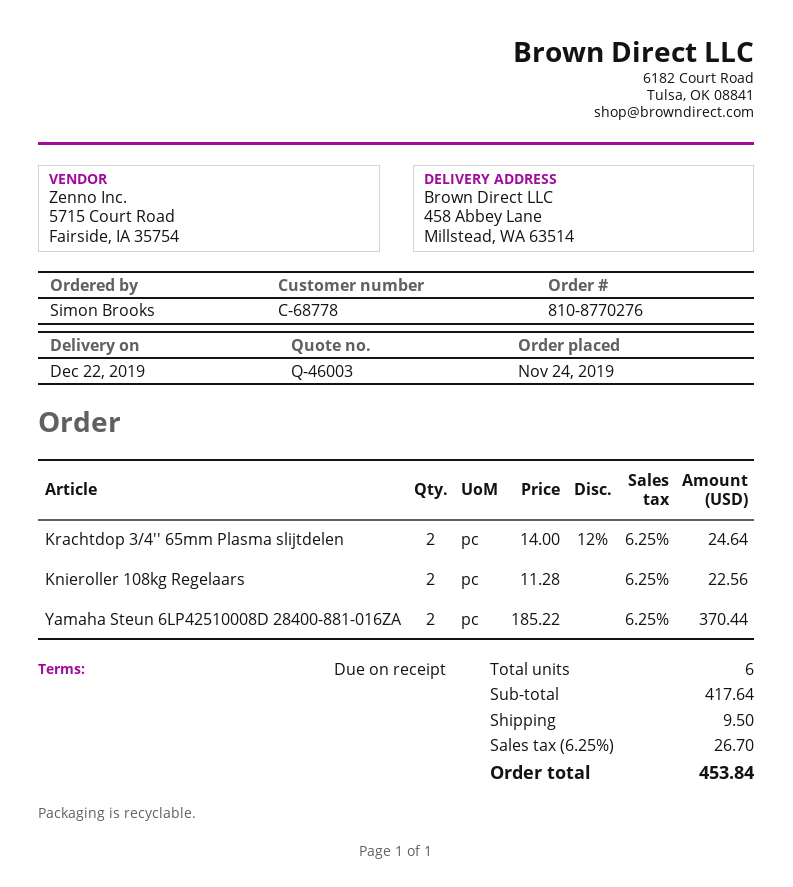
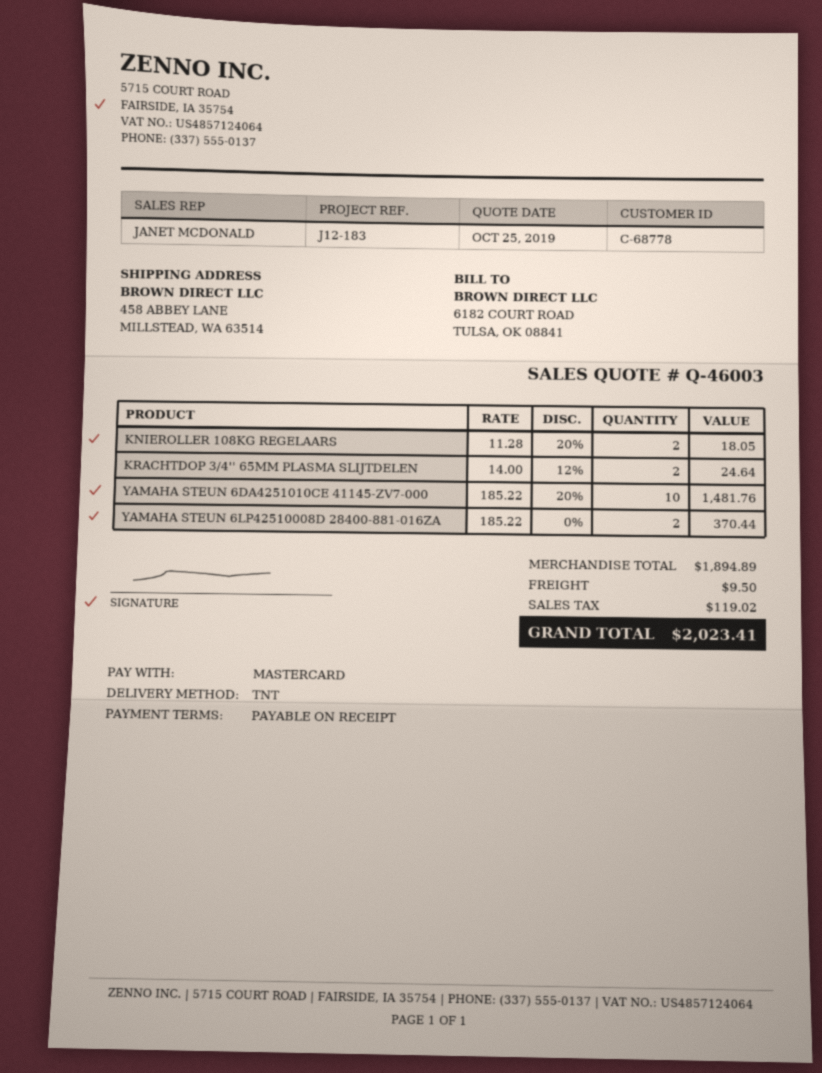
Knieroller 108kg Regelaars: 2 x 11.28 = 22.56 -> 2 x 11.28 - 20% = 18.05
YAMAHA STEUN 6DA4251010CE 41145-ZV7-000: none -> 10 x 185.22 - 20% = 1481.76
subtotal: 417.64 -> 1894.89
tax: 26.70 -> 119.02
total: 453.84 -> 2023.41

